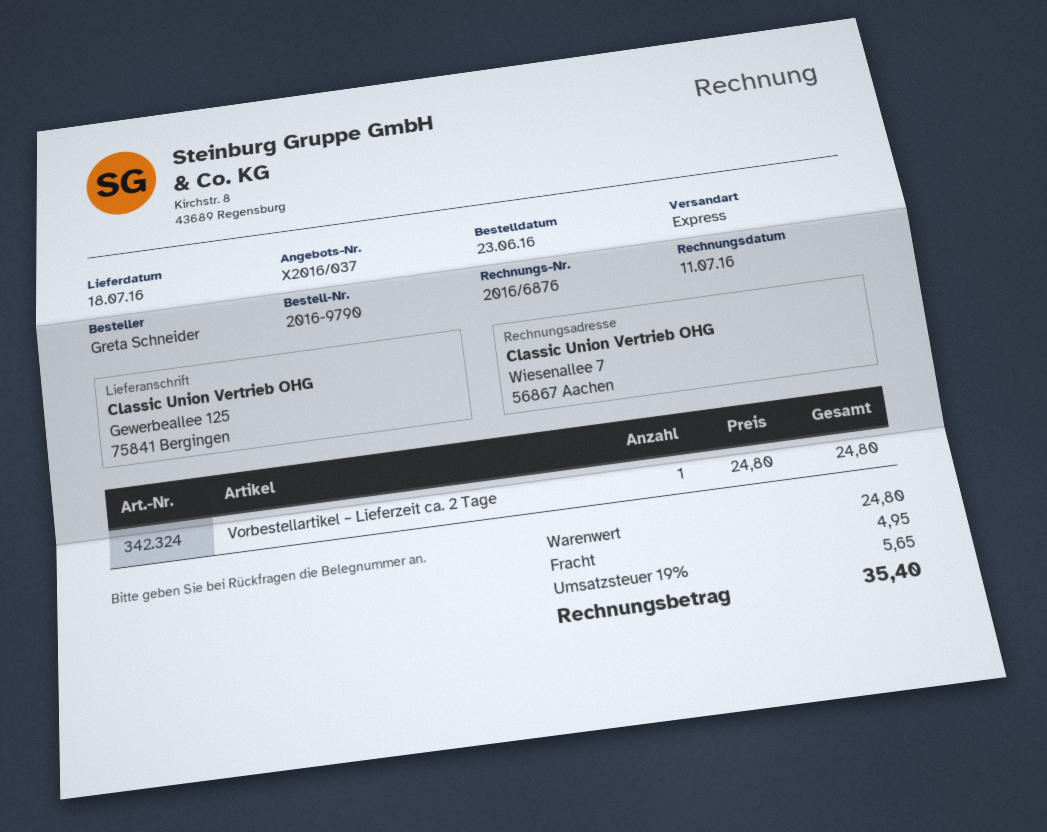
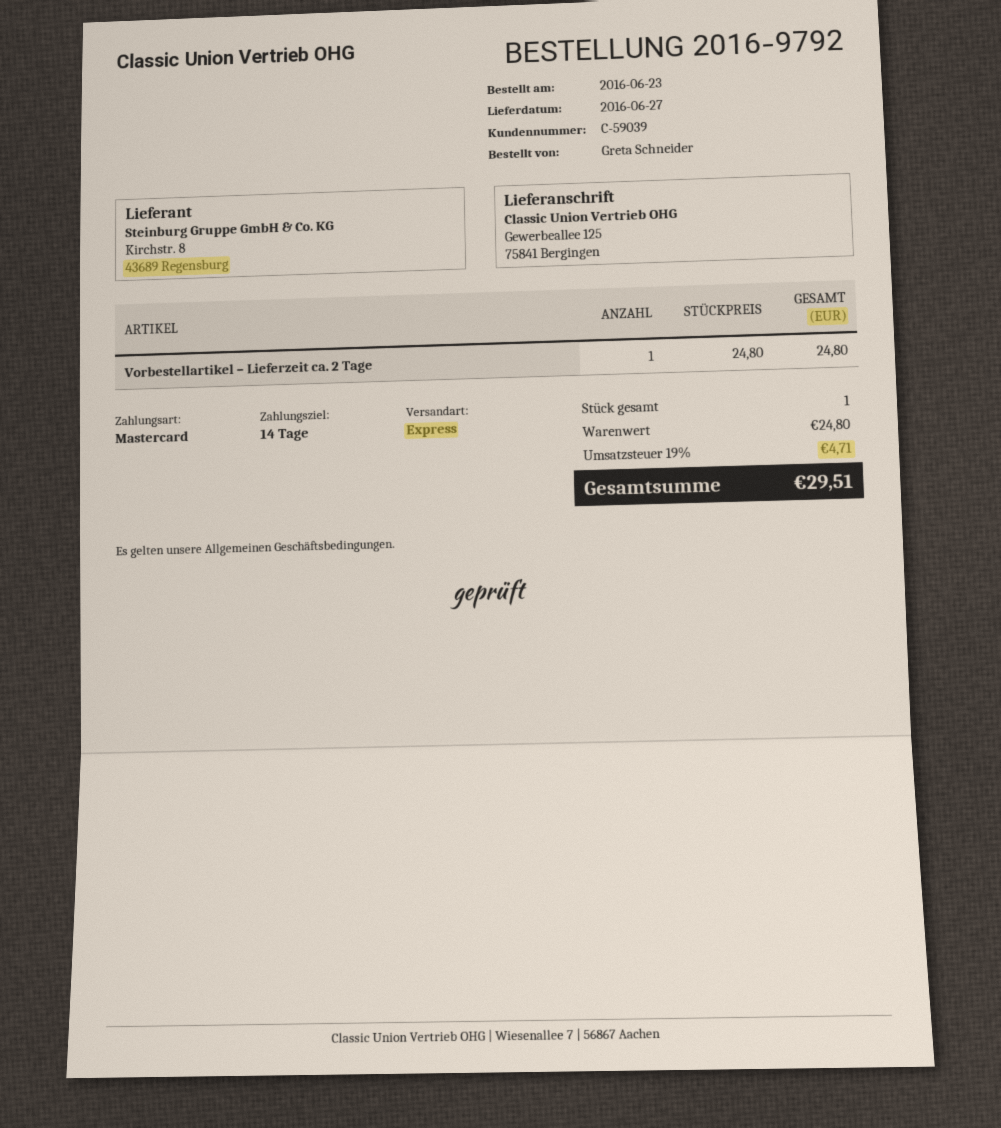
order number: 2016-9790 -> 2016-9792
delivery date: 2016-07-18 -> 2016-06-27
shipping: 4.95 -> none
tax: 19% = 5.65 -> 19% = 4.71
total: 35.40 -> 29.51

